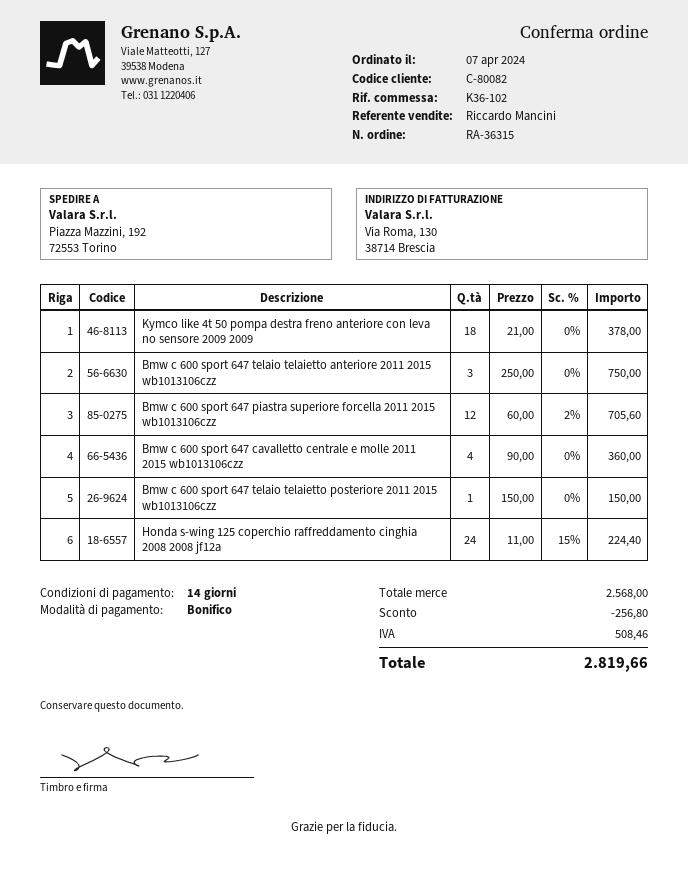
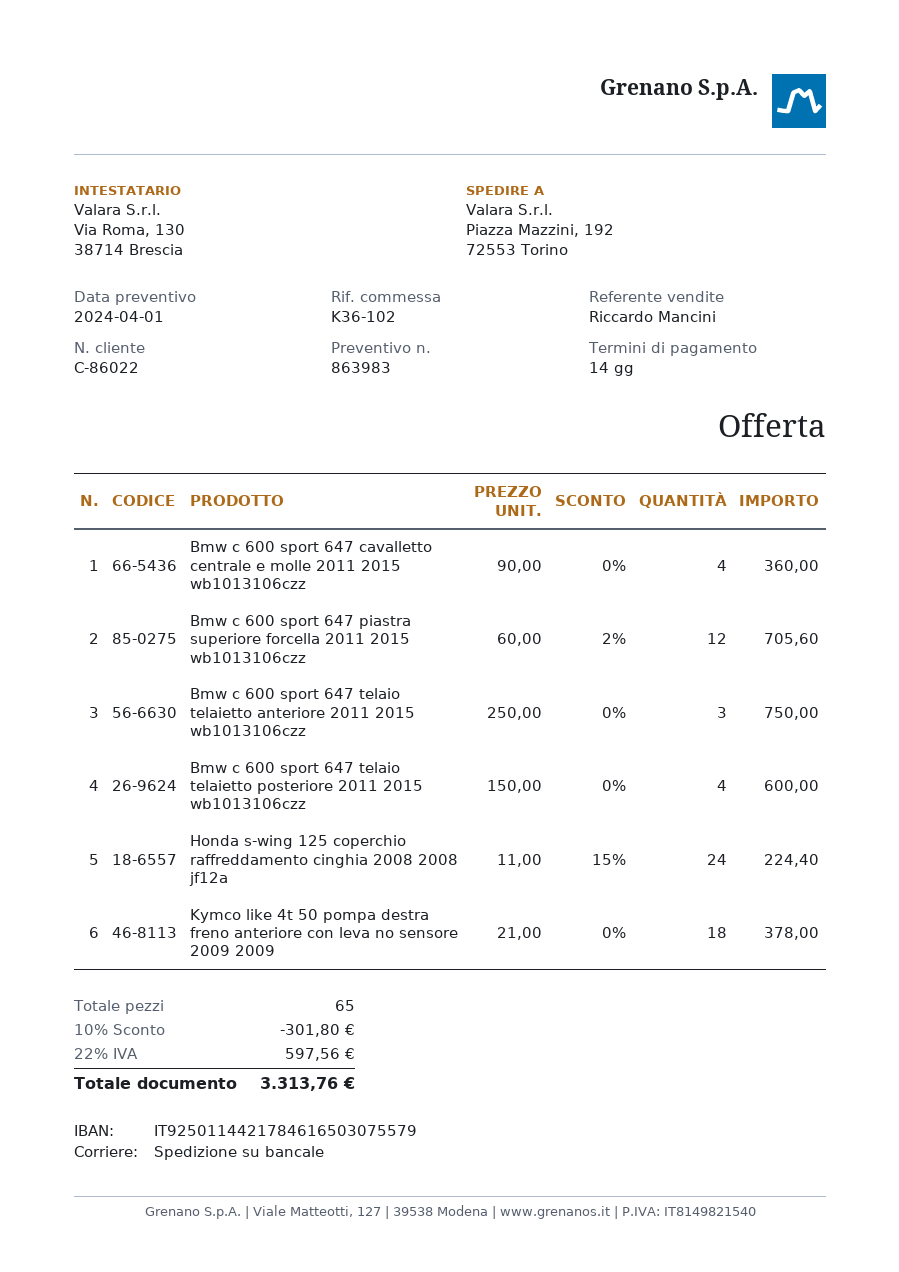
customer number: C-80082 -> C-86022
Bmw c 600 sport 647 telaio telaietto posteriore 2011 2015 wb1013106czz: 1 x 150.00 = 150.00 -> 4 x 150.00 = 600.00
discount: 256.80 -> 301.80
tax: 508.46 -> 597.56
total: 2819.66 -> 3313.76

